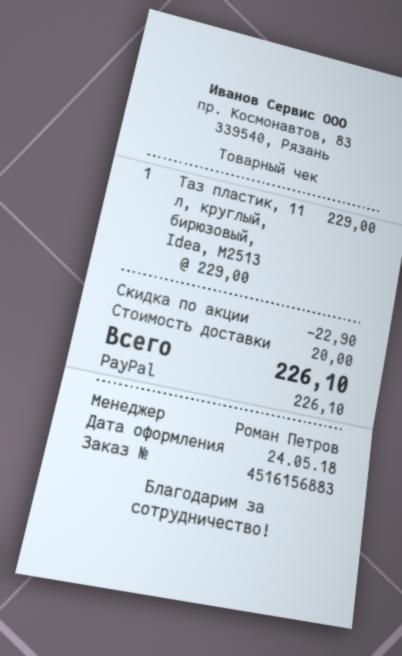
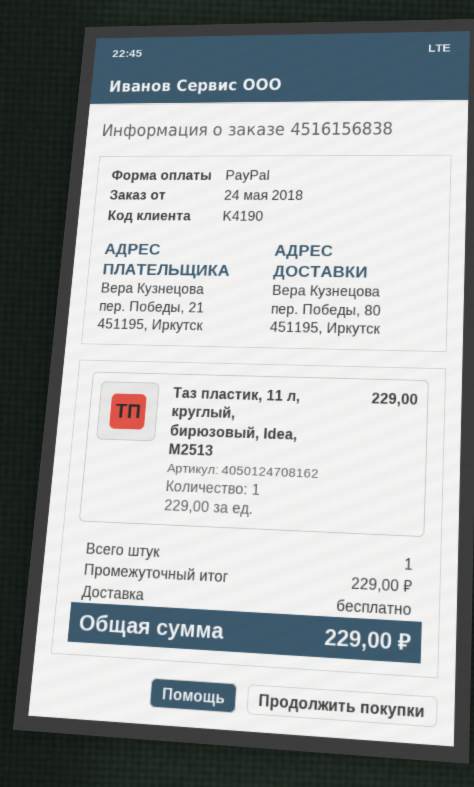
order number: 4516156883 -> 4516156838
discount: 22.90 -> none
shipping: 20.00 -> 0.00
total: 226.10 -> 229.00

